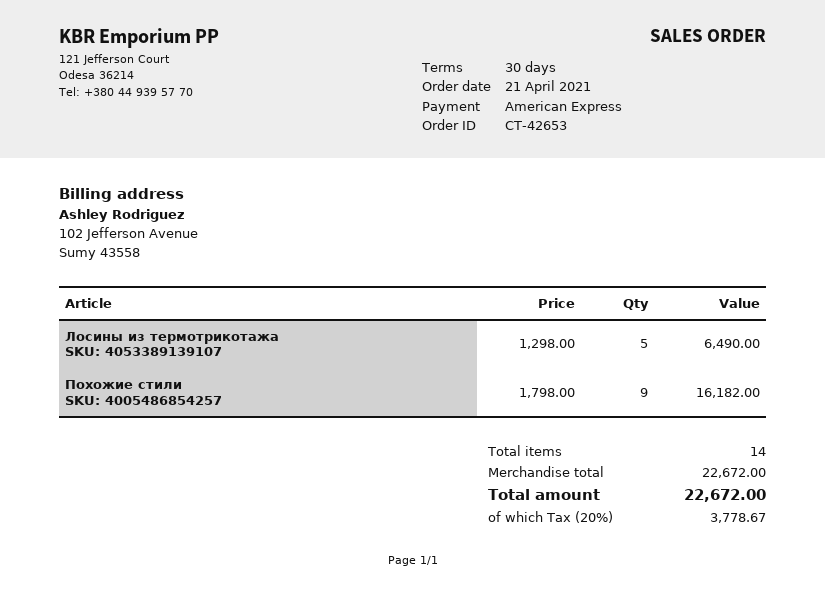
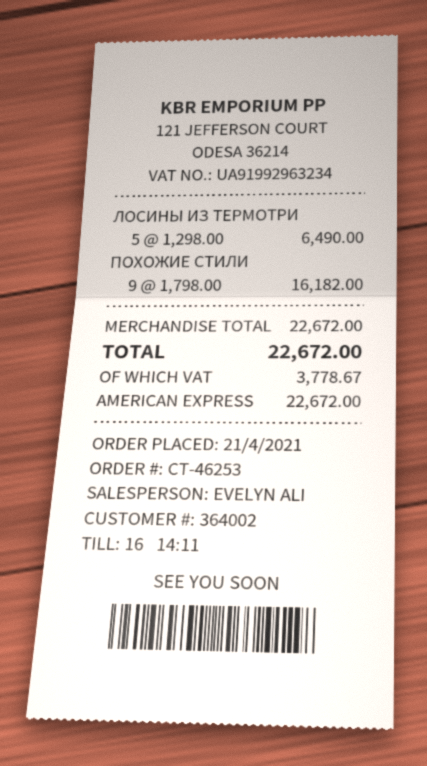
order number: CT-42653 -> CT-46253

